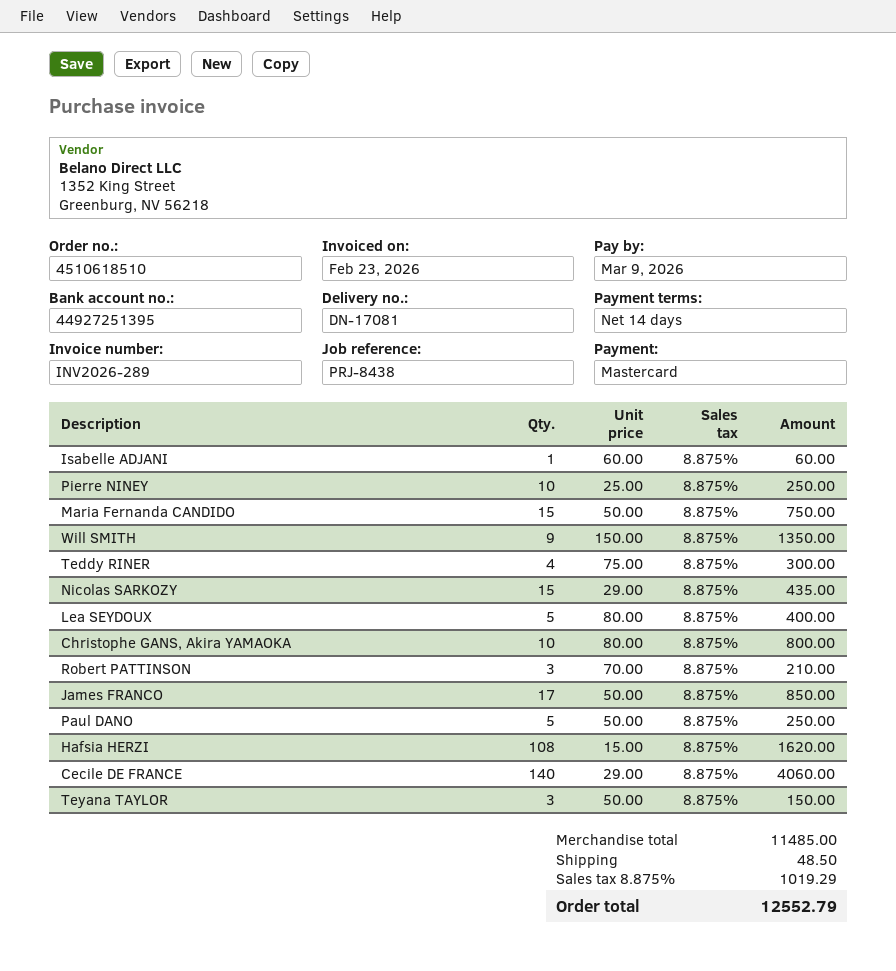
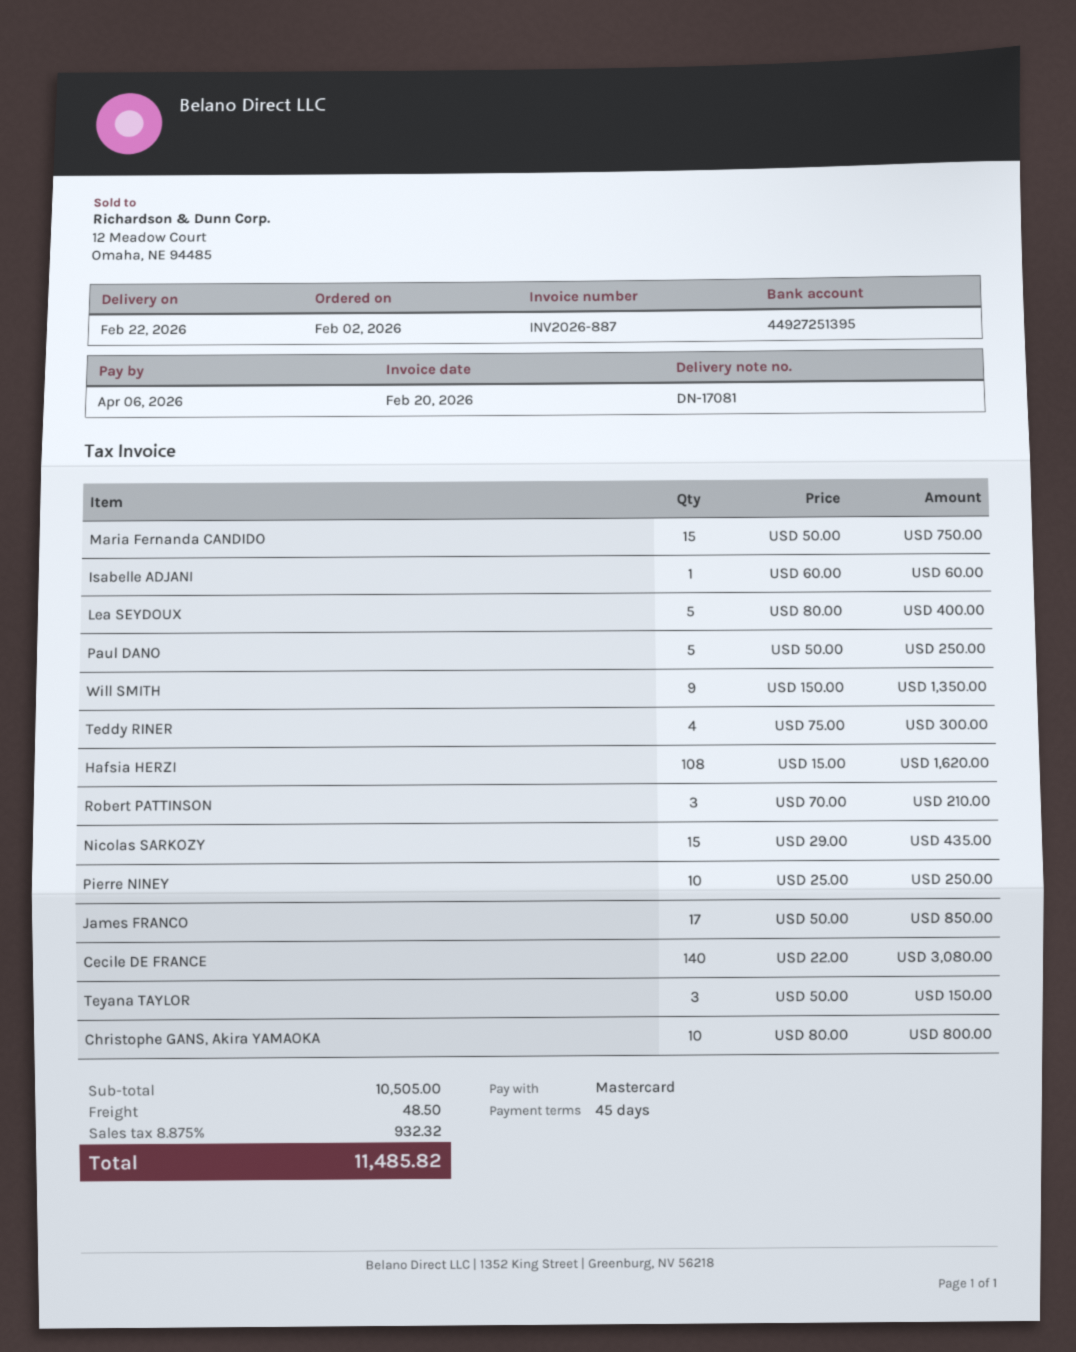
invoice number: INV2026-289 -> INV2026-887
invoice date: 2026-02-23 -> 2026-02-20
payment terms: 14 days -> 45 days
due date: 2026-03-09 -> 2026-04-06
Cecile DE FRANCE: 140 x 29.00 = 4060.00 -> 140 x 22.00 = 3080.00
subtotal: 11485.00 -> 10505.00
tax: 8.875% = 1019.29 -> 8.875% = 932.32
total: 12552.79 -> 11485.82

